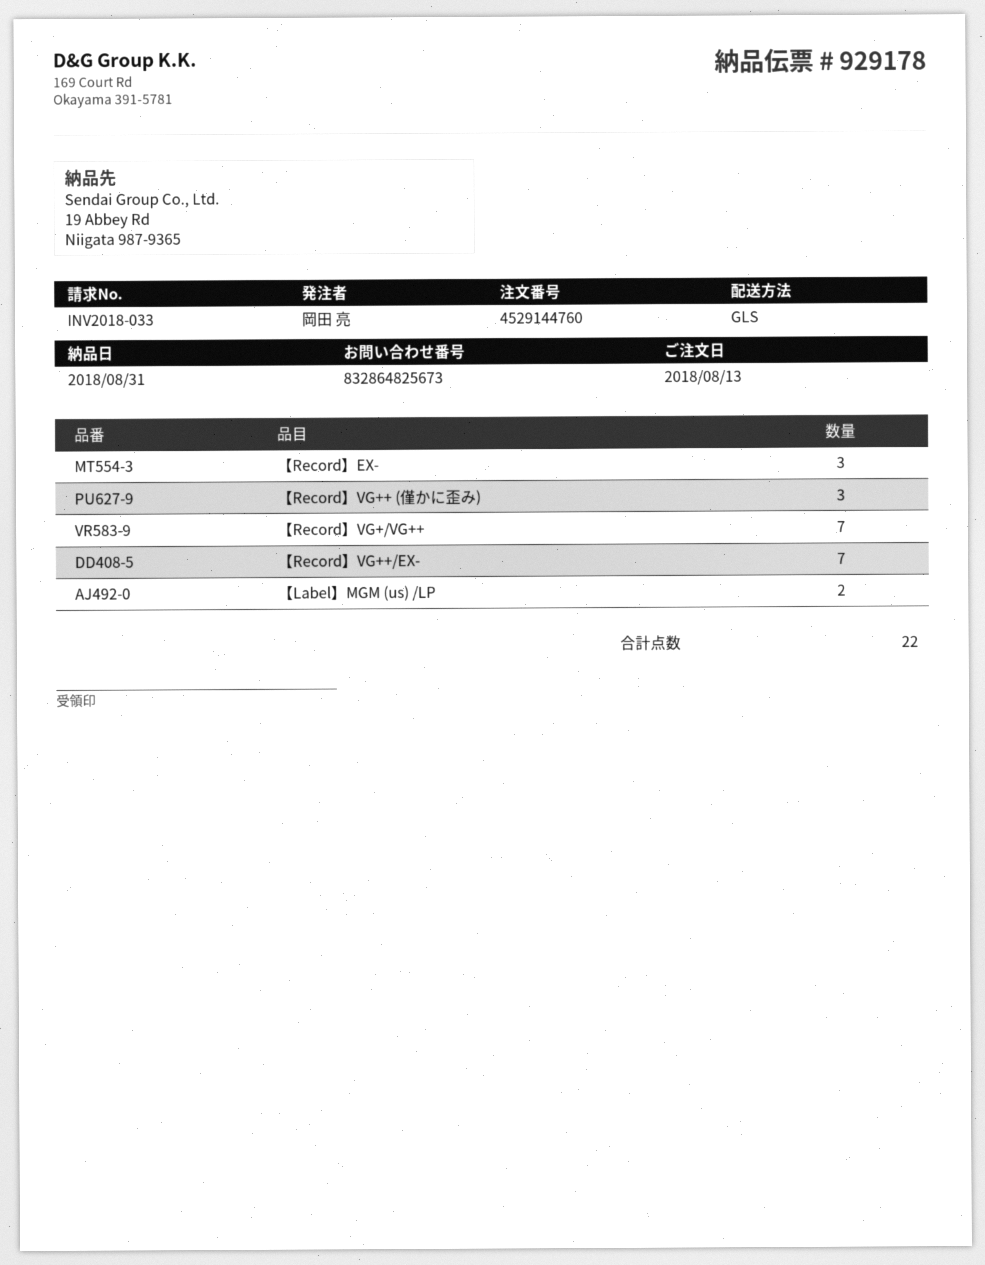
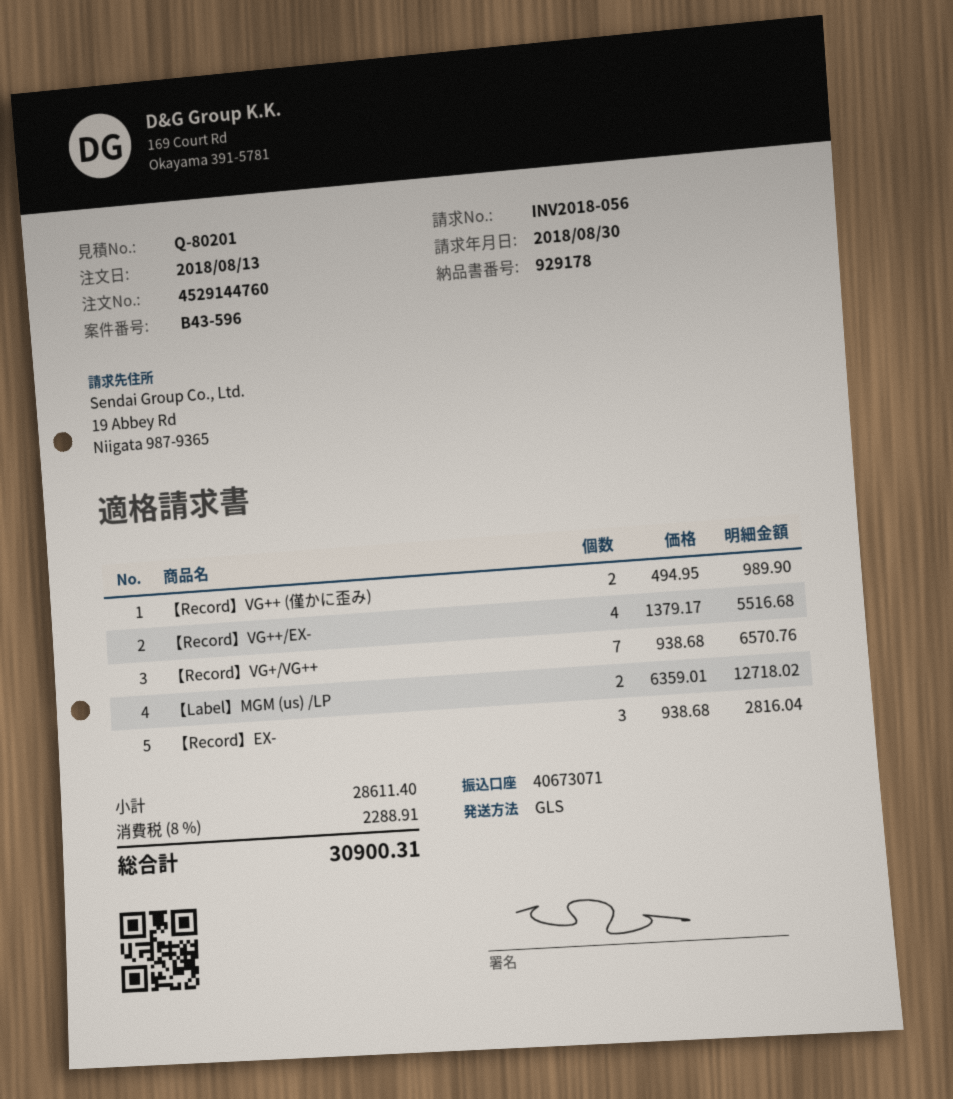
invoice number: INV2018-033 -> INV2018-056
【Record】VG++ (僅かに歪み): 3 -> 2
【Record】VG++/EX-: 7 -> 4

